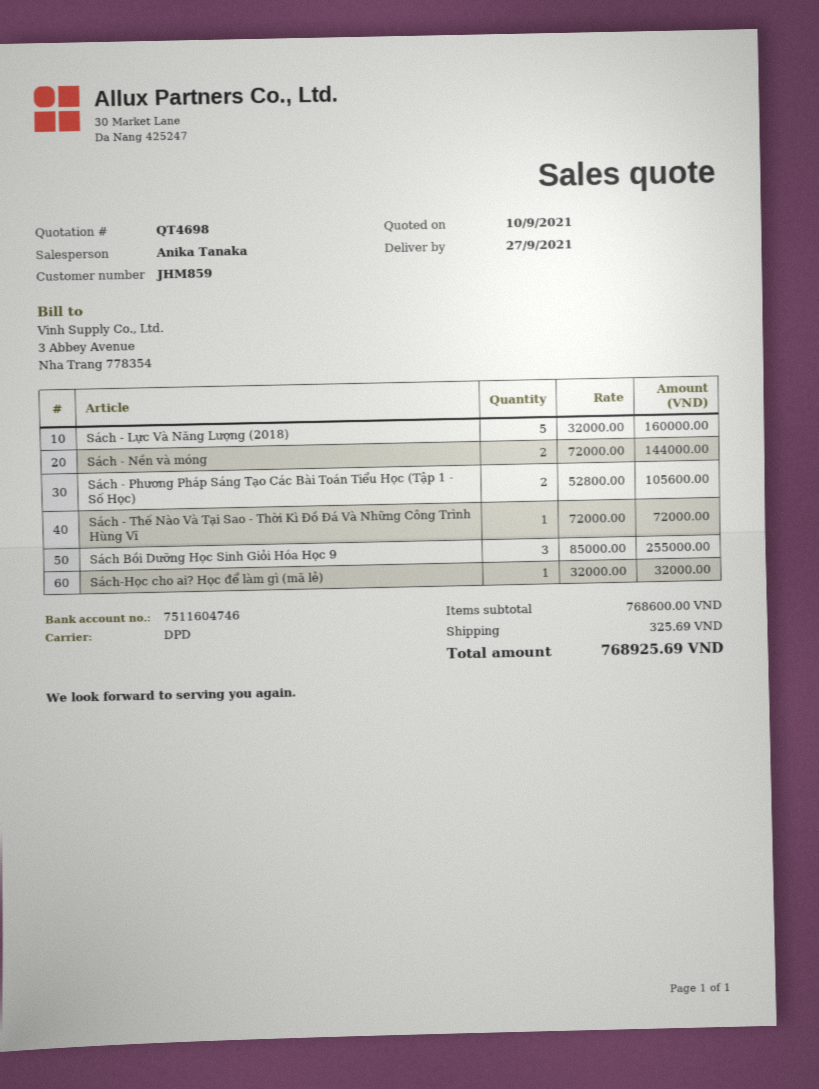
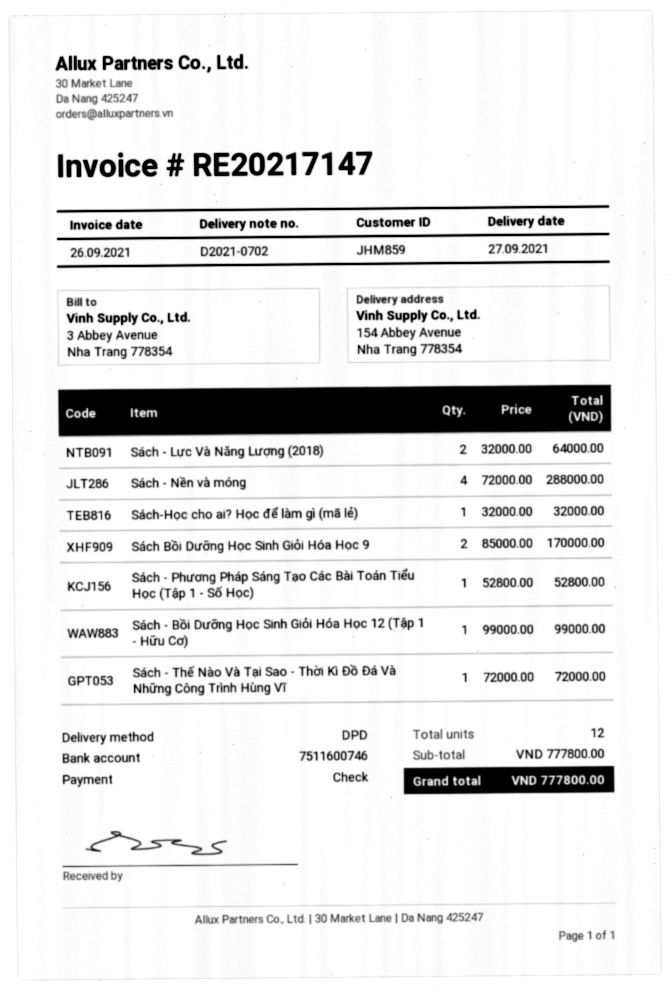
bank account: 7511604746 -> 7511600746
Sách - Lực Và Năng Lượng (2018): 5 x 32000.00 = 160000.00 -> 2 x 32000.00 = 64000.00
Sách - Nền và móng: 2 x 72000.00 = 144000.00 -> 4 x 72000.00 = 288000.00
Sách - Phương Pháp Sáng Tạo Các Bài Toán Tiểu Học (Tập 1 - Số Học): 2 x 52800.00 = 105600.00 -> 1 x 52800.00 = 52800.00
Sách Bồi Dưỡng Học Sinh Giỏi Hóa Học 9: 3 x 85000.00 = 255000.00 -> 2 x 85000.00 = 170000.00
Sách - Bồi Dưỡng Học Sinh Giỏi Hóa Học 12 (Tập 1 - Hữu Cơ): none -> 1 x 99000.00 = 99000.00
subtotal: 768600.00 -> 777800.00
shipping: 325.69 -> none
total: 768925.69 -> 777800.00

